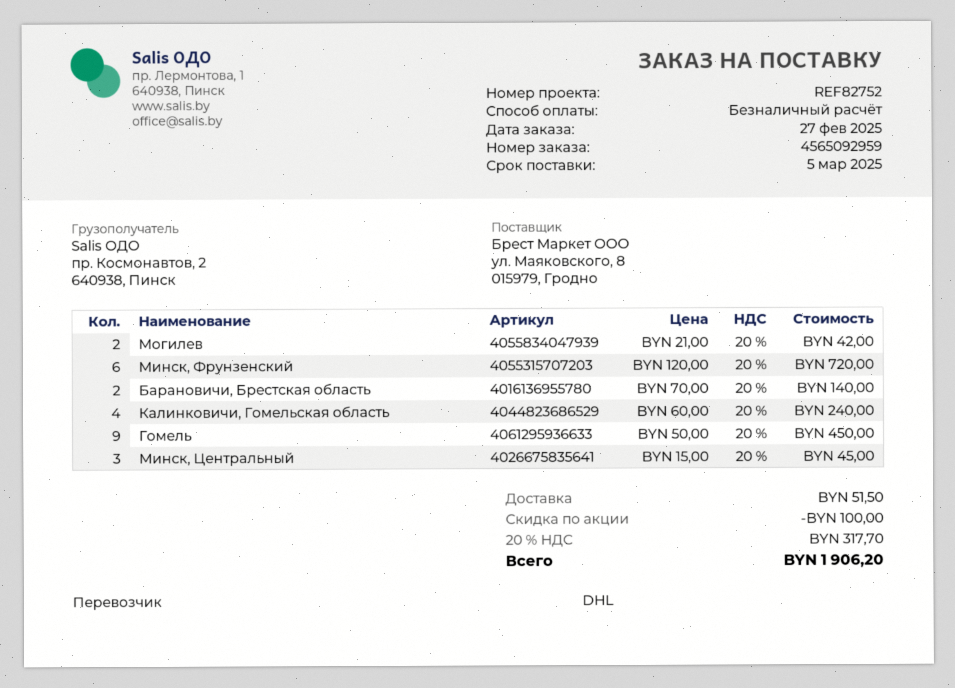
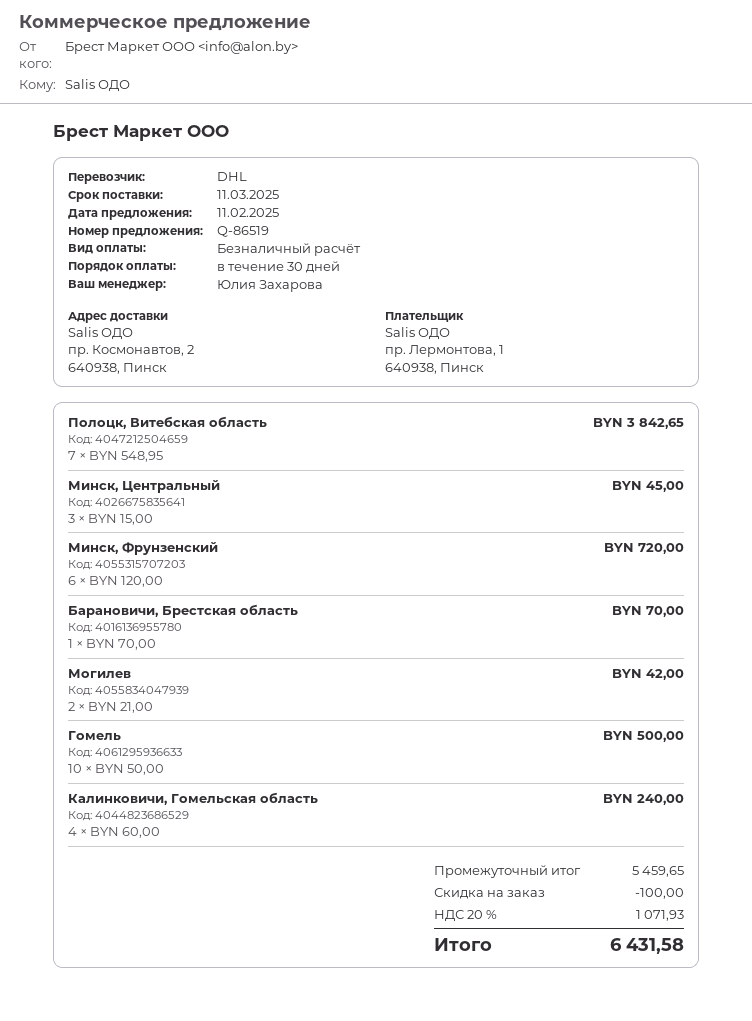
delivery date: 2025-03-05 -> 2025-03-11
Барановичи, Брестская область: 2 x 70.00 = 140.00 -> 1 x 70.00 = 70.00
Гомель: 9 x 50.00 = 450.00 -> 10 x 50.00 = 500.00
Полоцк, Витебская область: none -> 7 x 548.95 = 3842.65
shipping: 51.50 -> none
tax: 20% = 317.70 -> 20% = 1071.93
total: 1906.20 -> 6431.58

